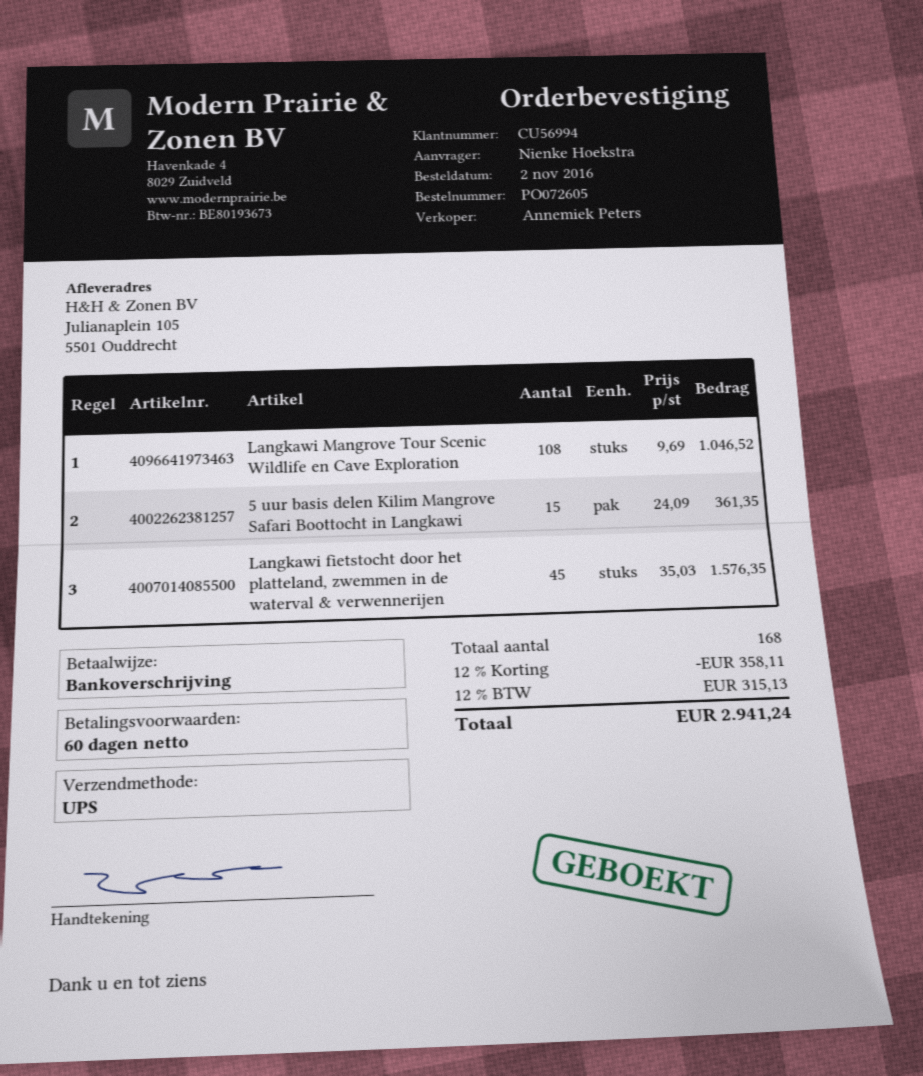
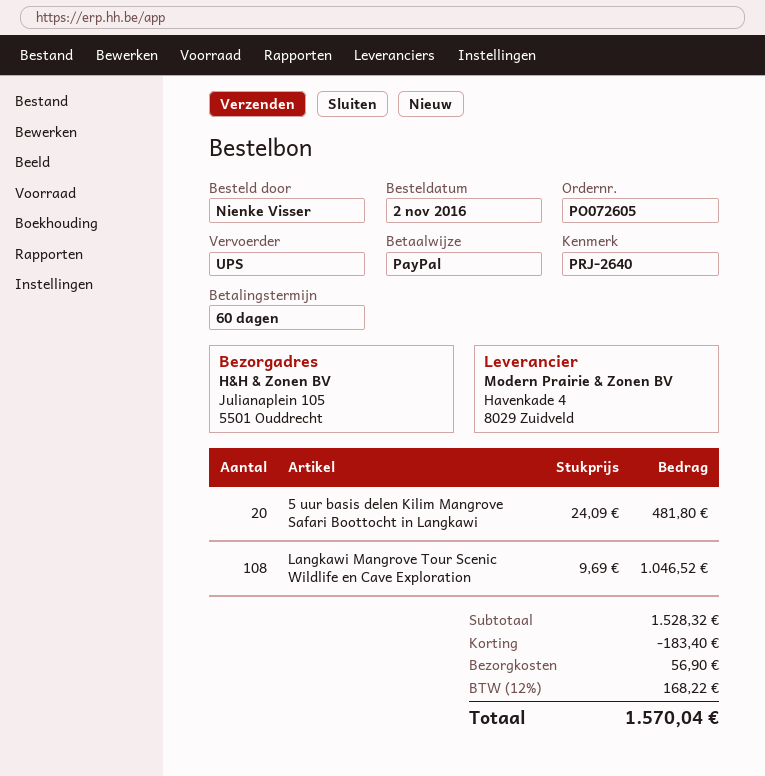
ordered by: Nienke Hoekstra -> Nienke Visser
payment method: bank transfer -> PayPal
5 uur basis delen Kilim Mangrove Safari Boottocht in Langkawi: 15 x 24.09 = 361.35 -> 20 x 24.09 = 481.80
Langkawi fietstocht door het platteland, zwemmen in de waterval & verwennerijen: 45 x 35.03 = 1576.35 -> none
discount: 358.11 -> 183.40
shipping: none -> 56.90
tax: 12% = 315.13 -> 12% = 168.22
total: 2941.24 -> 1570.04

